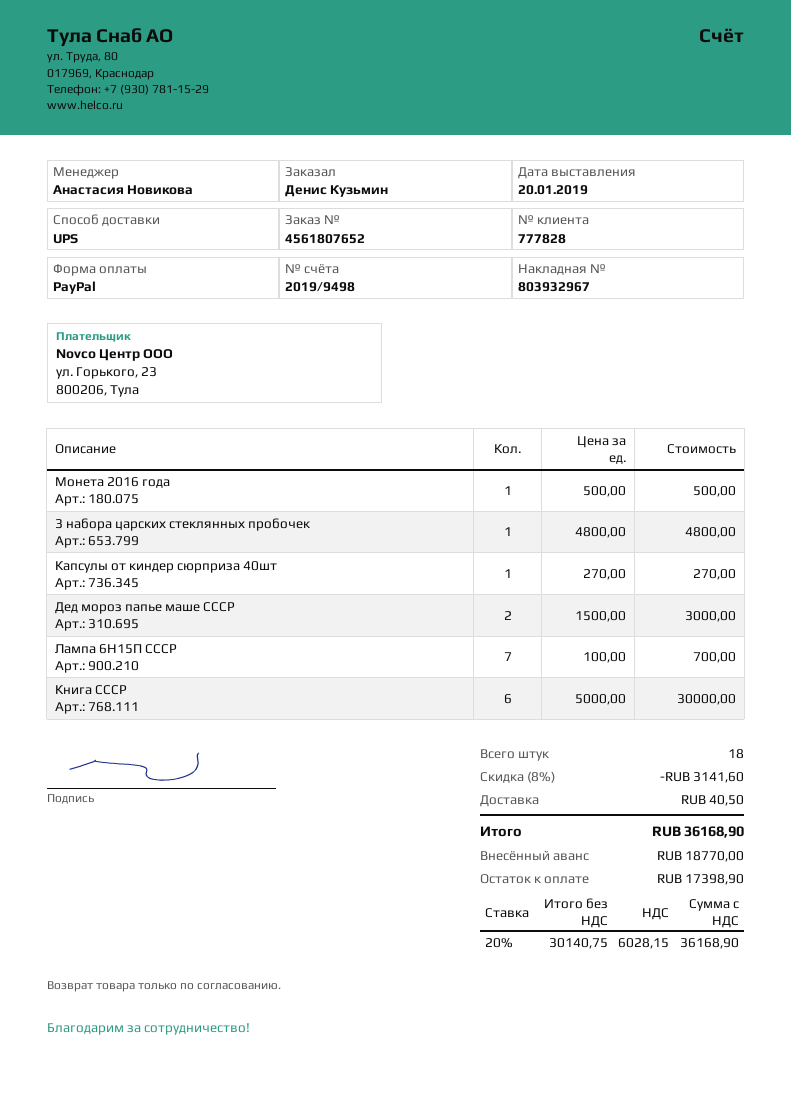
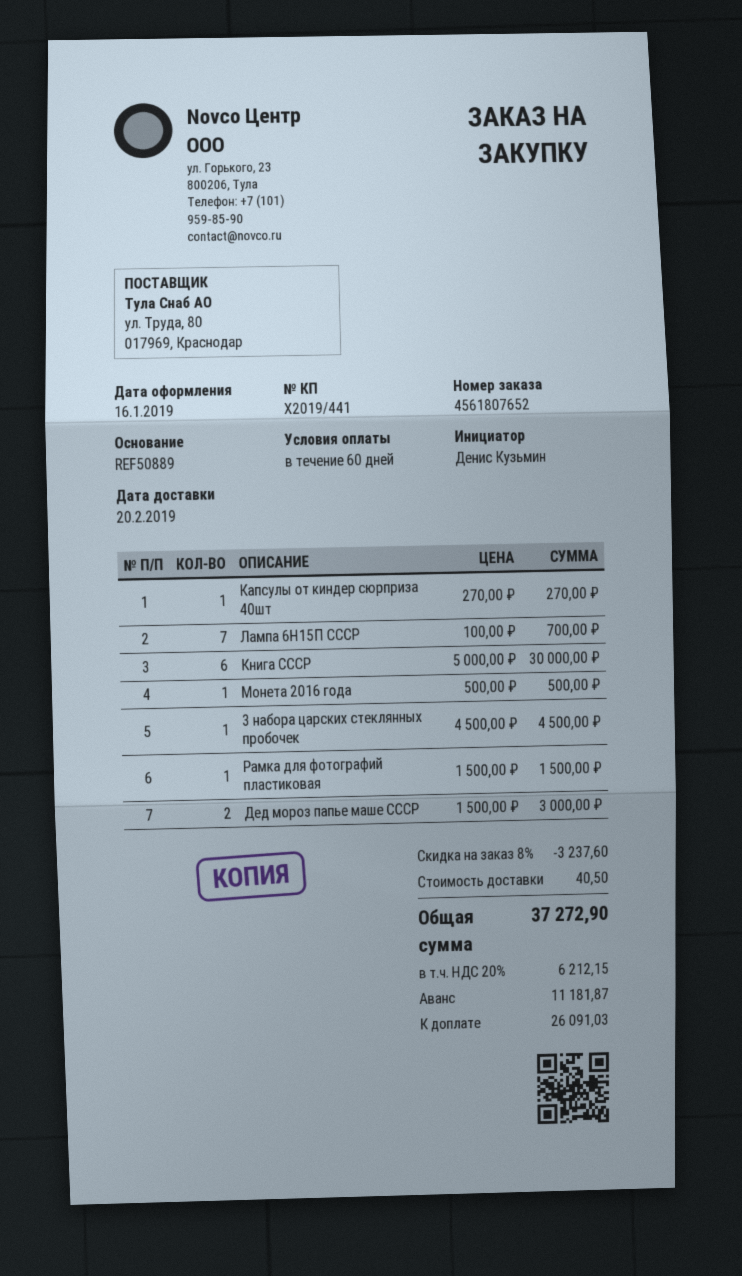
3 набора царских стеклянных пробочек: 1 x 4800.00 = 4800.00 -> 1 x 4500.00 = 4500.00
Рамка для фотографий пластиковая: none -> 1 x 1500.00 = 1500.00
discount: 8% = 3141.60 -> 8% = 3237.60
tax: 20% = 6028.15 -> 20% = 6212.15
total: 36168.90 -> 37272.90
deposit: 18770.00 -> 11181.87
balance: 17398.90 -> 26091.03

